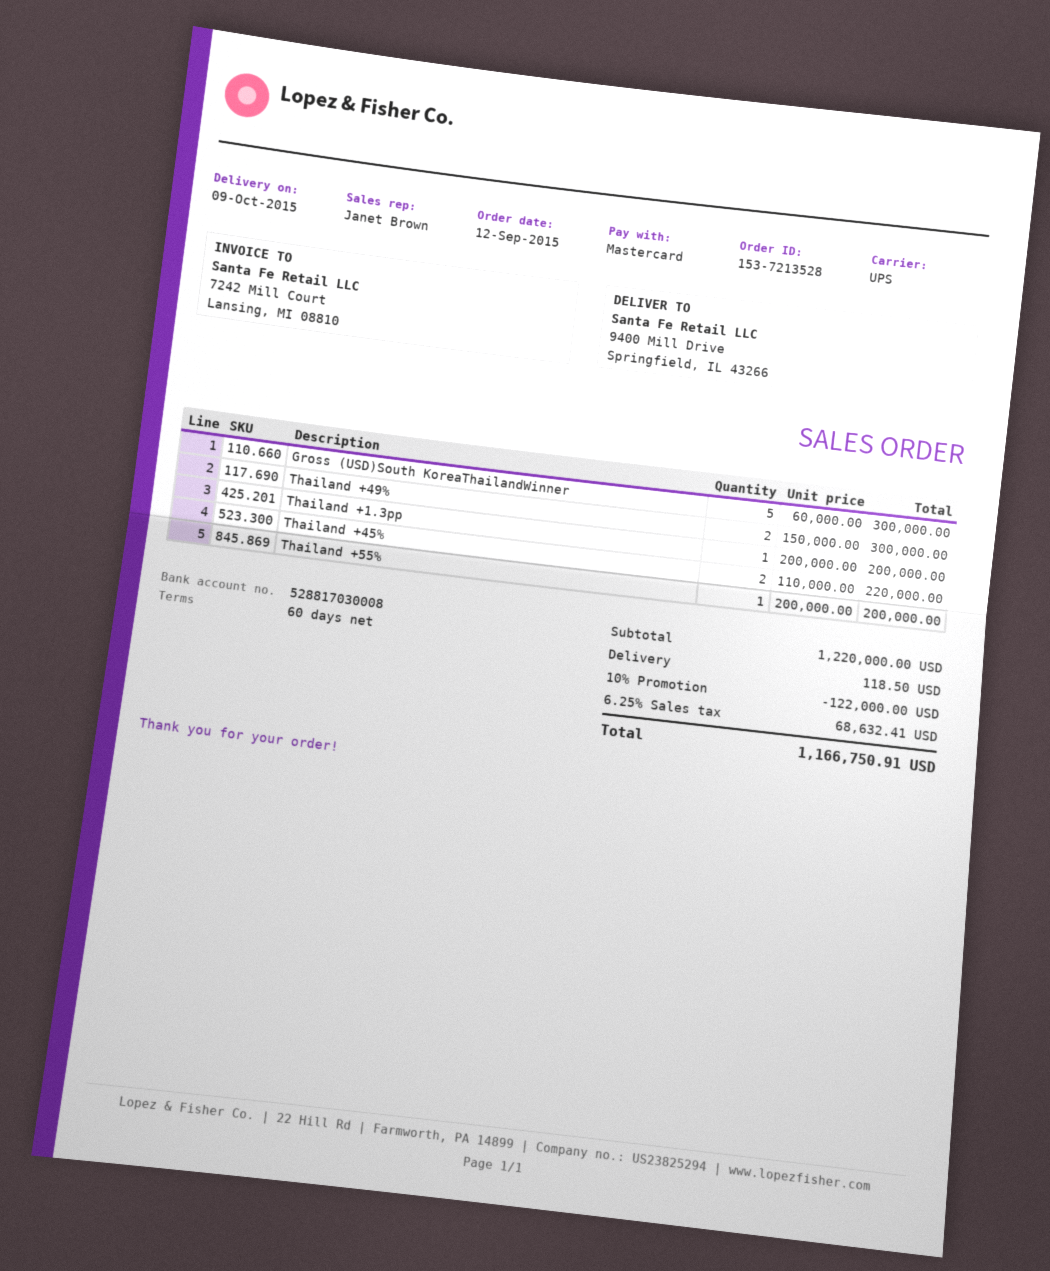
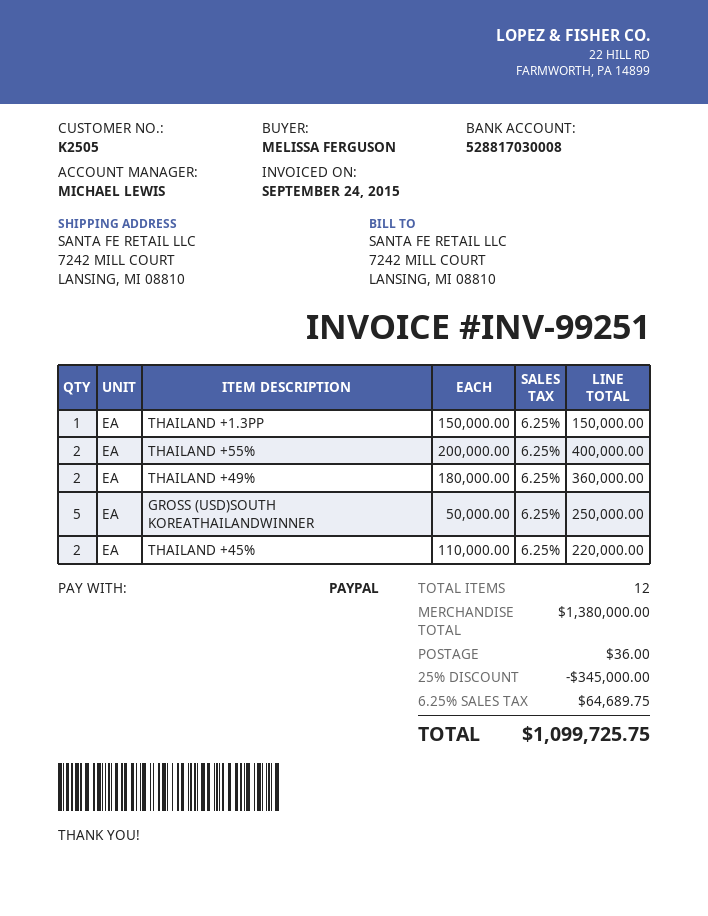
sales rep: Janet Brown -> MICHAEL LEWIS
payment method: Mastercard -> PayPal
ship to: 9400 Mill Drive, Springfield, IL 43266 -> 7242 MILL COURT, LANSING, MI 08810
Gross (USD)South KoreaThailandWinner: 5 x 60000.00 = 300000.00 -> 5 x 50000.00 = 250000.00
Thailand +49%: 2 x 150000.00 = 300000.00 -> 2 x 180000.00 = 360000.00
Thailand +1.3pp: 1 x 200000.00 = 200000.00 -> 1 x 150000.00 = 150000.00
Thailand +55%: 1 x 200000.00 = 200000.00 -> 2 x 200000.00 = 400000.00
subtotal: 1220000.00 -> 1380000.00
discount: 10% = 122000.00 -> 25% = 345000.00
shipping: 118.50 -> 36.00
tax: 6.25% = 68632.41 -> 6.25% = 64689.75
total: 1166750.91 -> 1099725.75

